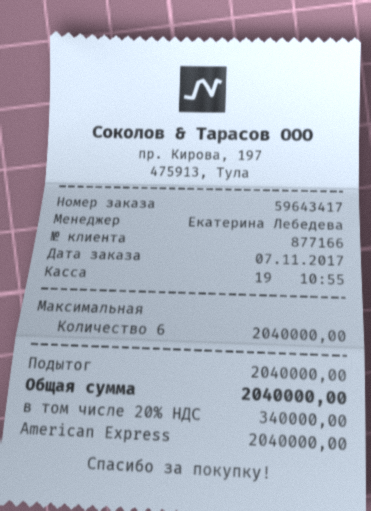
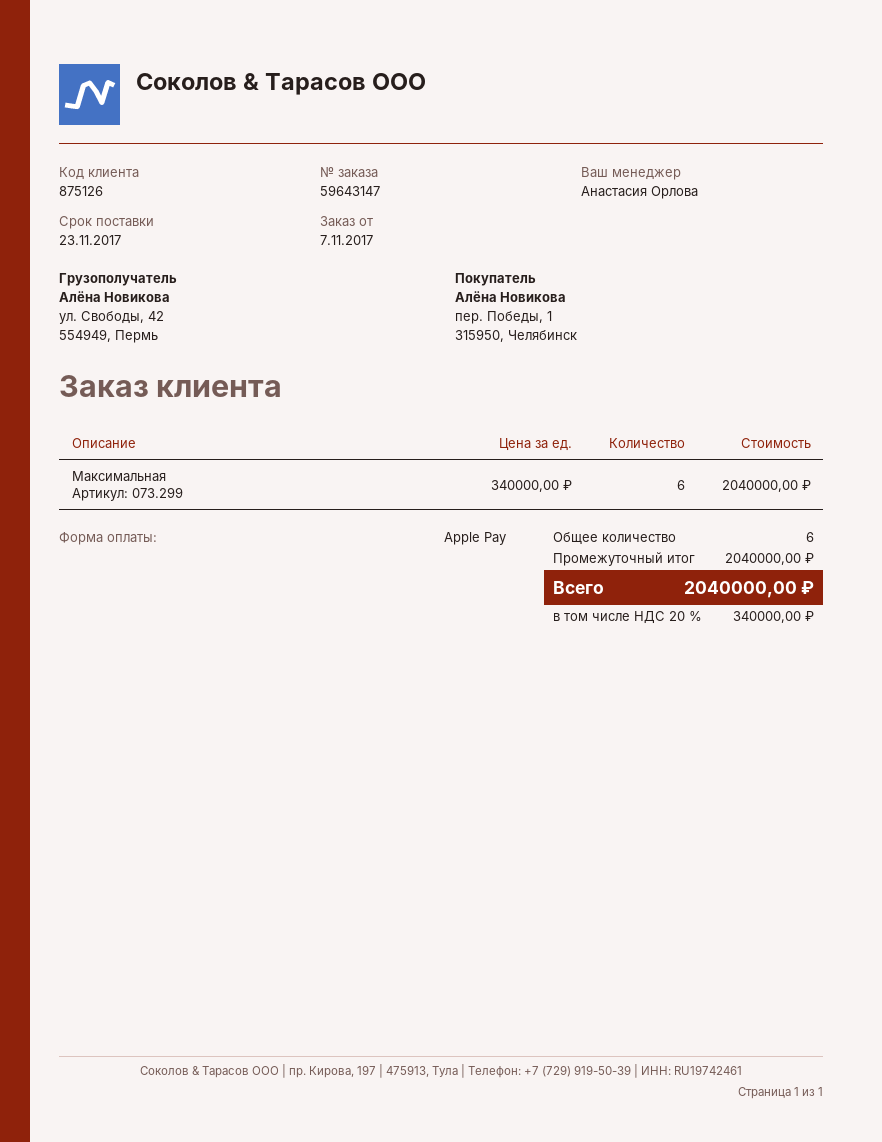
order number: 59643417 -> 59643147
customer number: 877166 -> 875126
sales rep: Екатерина Лебедева -> Анастасия Орлова
payment method: American Express -> Apple Pay

